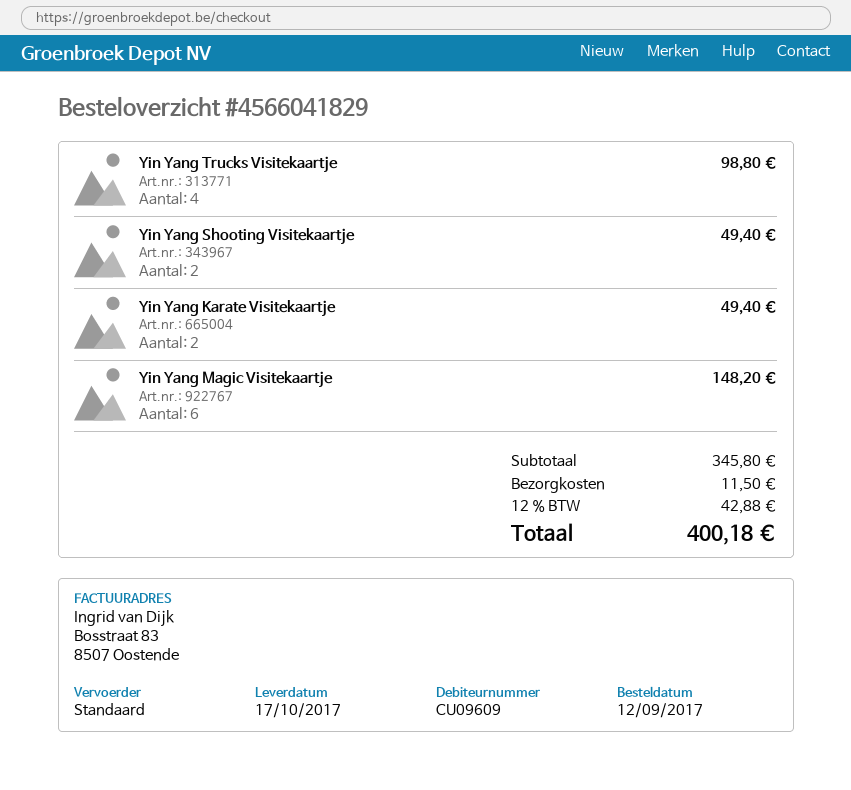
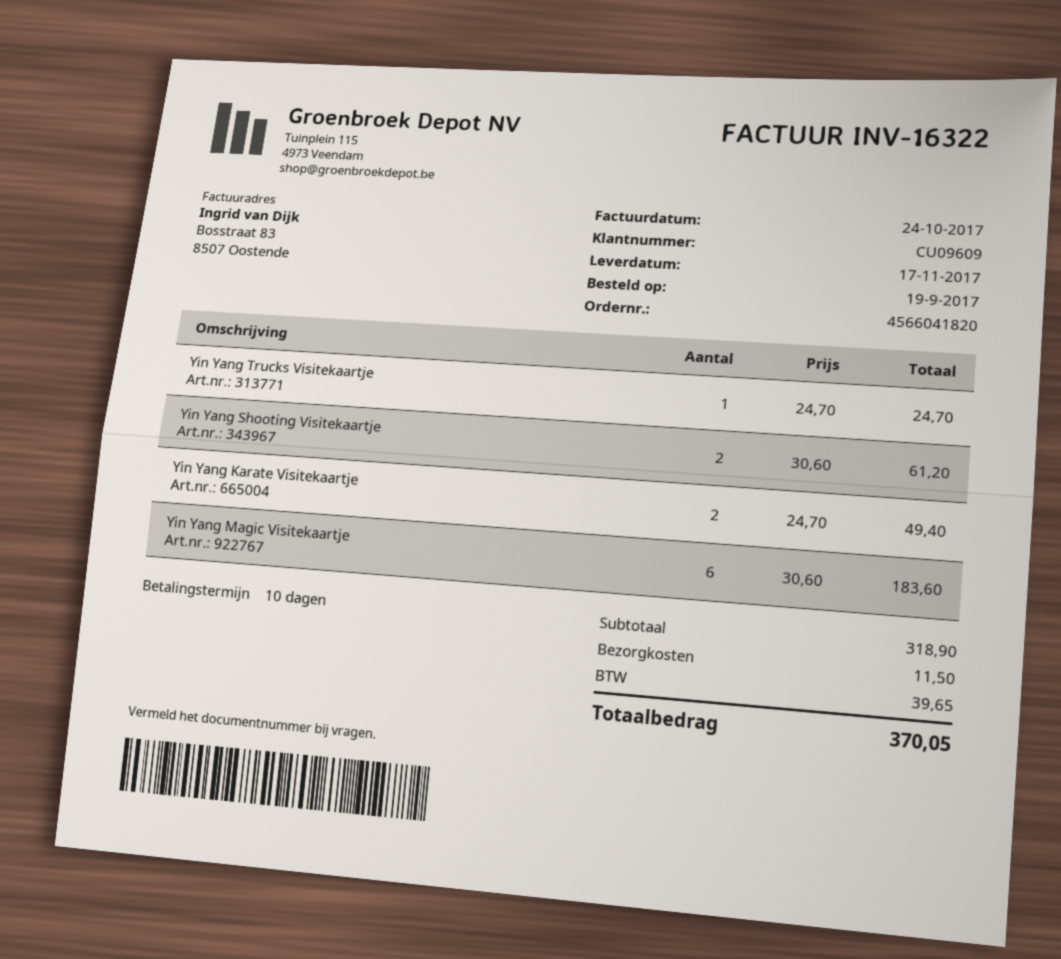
order number: 4566041829 -> 4566041820
order date: 2017-09-12 -> 2017-09-19
delivery date: 2017-10-17 -> 2017-11-17
Yin Yang Trucks Visitekaartje: 4 for 98.80 -> 1 for 24.70
Yin Yang Shooting Visitekaartje: 2 for 49.40 -> 2 for 61.20
Yin Yang Magic Visitekaartje: 6 for 148.20 -> 6 for 183.60
subtotal: 345.80 -> 318.90
tax: 42.88 -> 39.65
total: 400.18 -> 370.05

